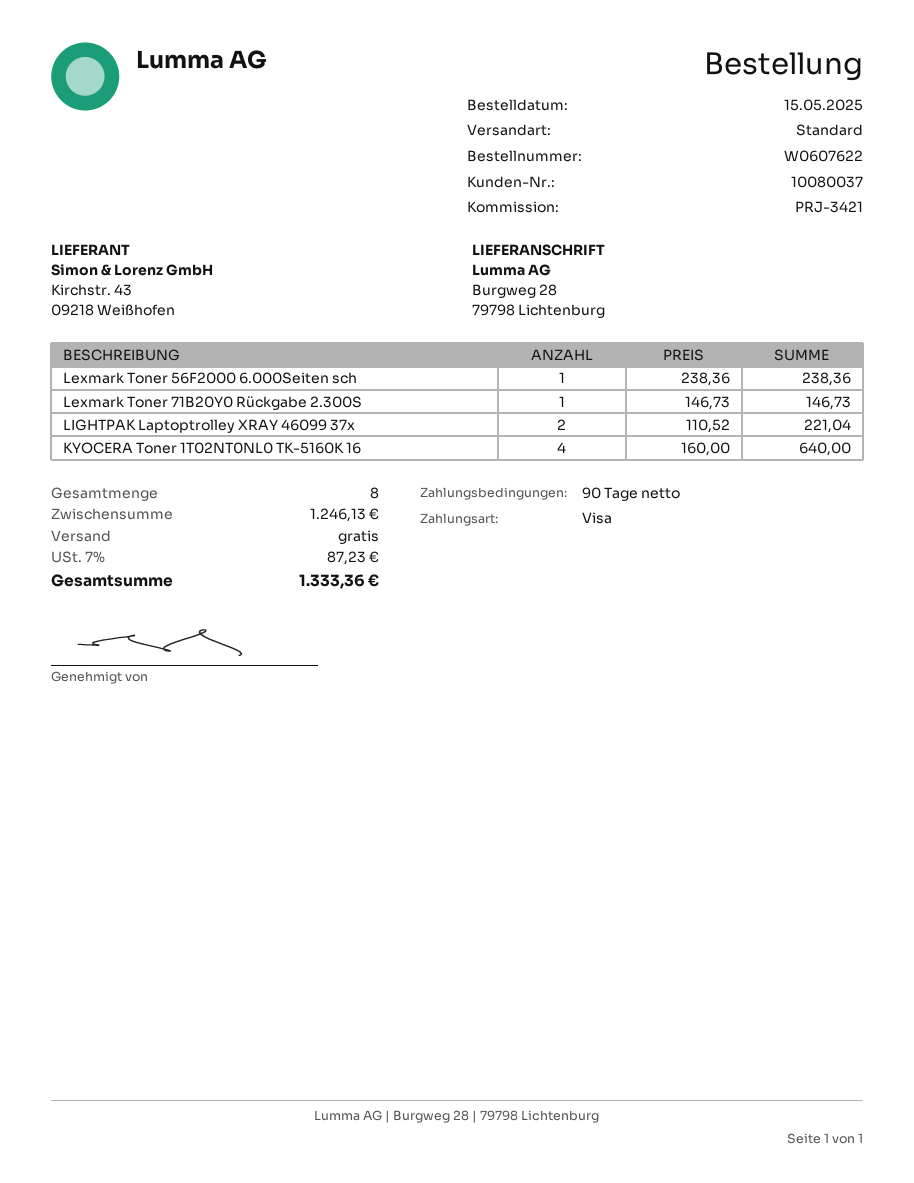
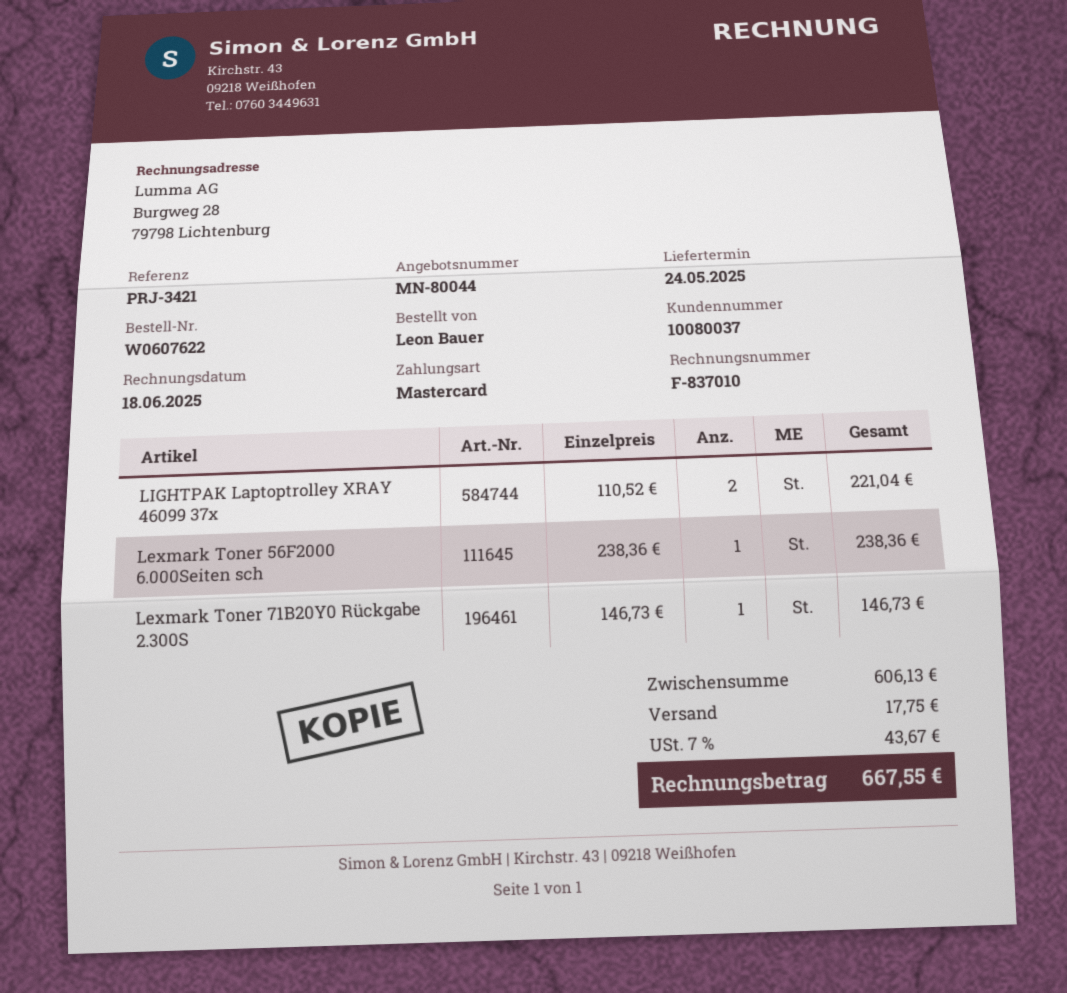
payment method: Visa -> Mastercard
KYOCERA Toner 1T02NT0NL0 TK-5160K 16: 4 x 160.00 = 640.00 -> none
subtotal: 1246.13 -> 606.13
shipping: 0.00 -> 17.75
tax: 7% = 87.23 -> 7% = 43.67
total: 1333.36 -> 667.55

